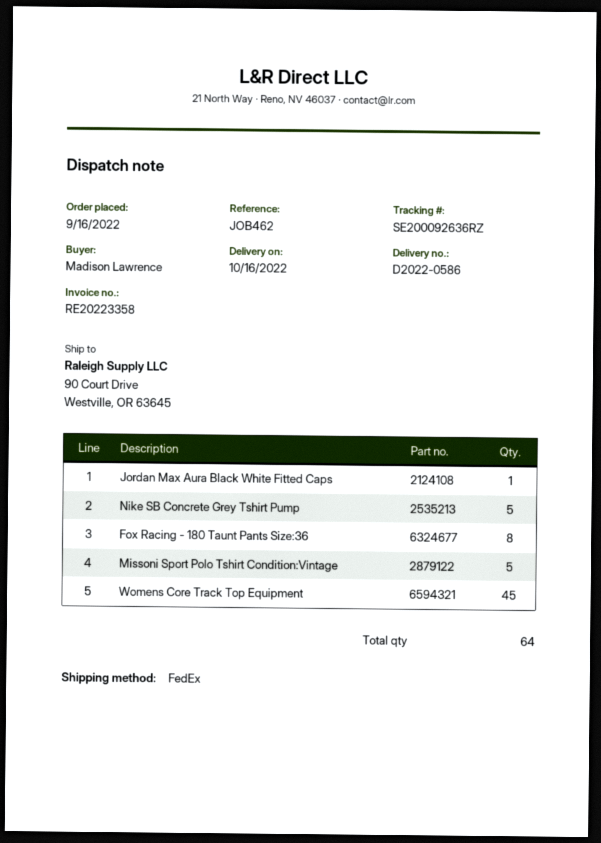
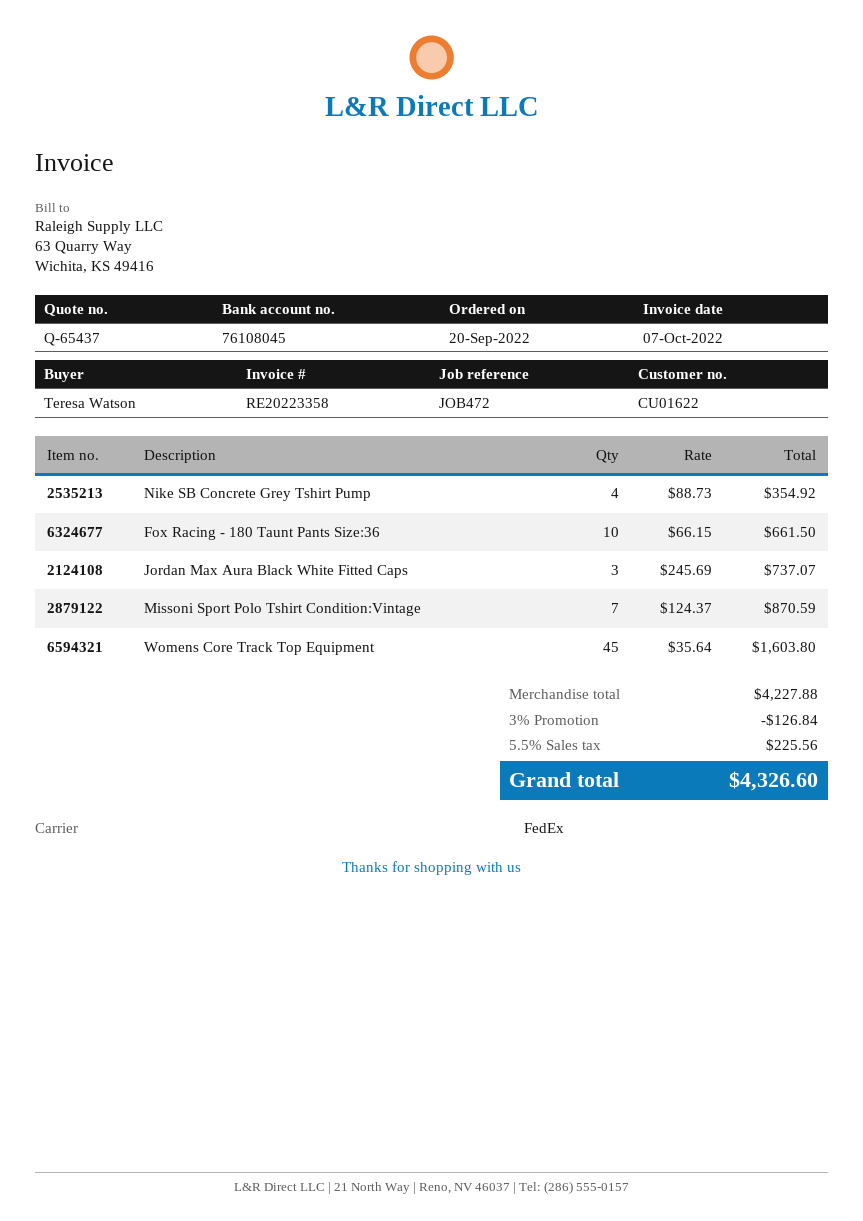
order date: 2022-09-16 -> 2022-09-20
reference: JOB462 -> JOB472
ordered by: Madison Lawrence -> Teresa Watson
Jordan Max Aura Black White Fitted Caps: 1 -> 3
Nike SB Concrete Grey Tshirt Pump: 5 -> 4
Fox Racing - 180 Taunt Pants Size:36: 8 -> 10
Missoni Sport Polo Tshirt Condition:Vintage: 5 -> 7

